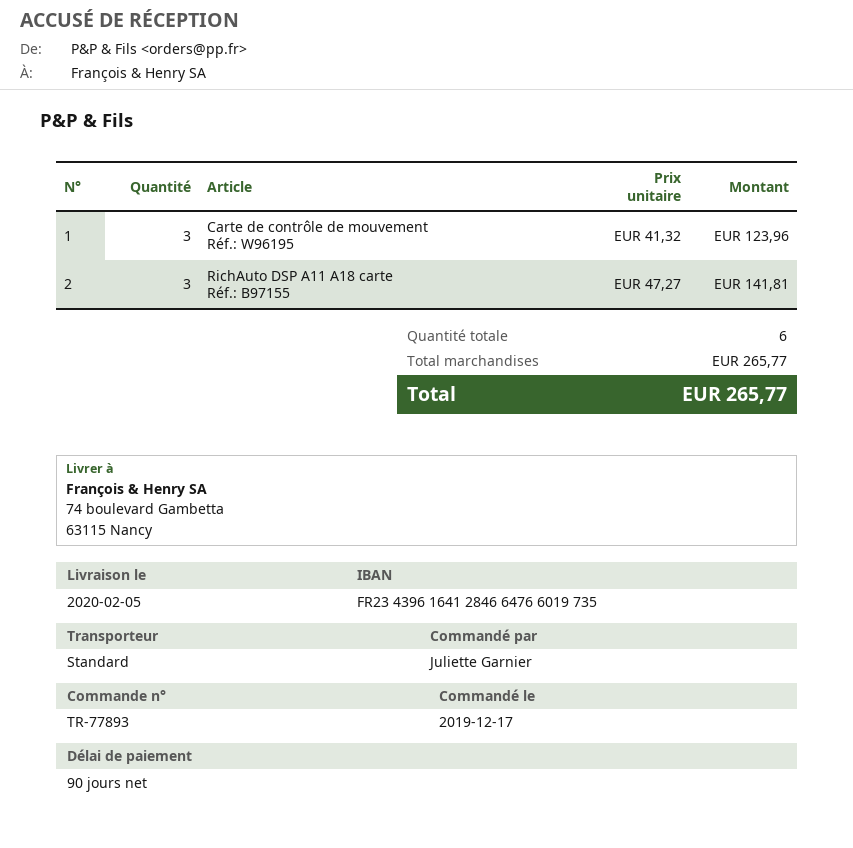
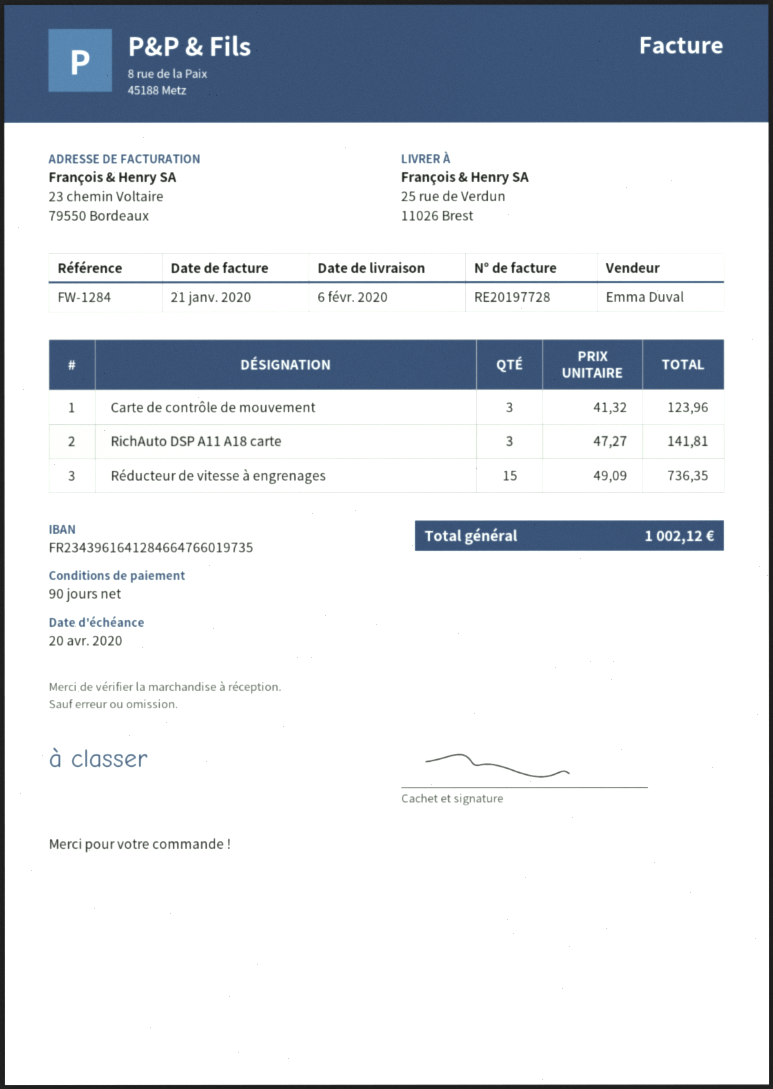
delivery date: 2020-02-05 -> 2020-02-06
ship to: 74 boulevard Gambetta, 63115 Nancy -> 25 rue de Verdun, 11026 Brest
Réducteur de vitesse à engrenages: none -> 15 x 49.09 = 736.35
total: 265.77 -> 1002.12

